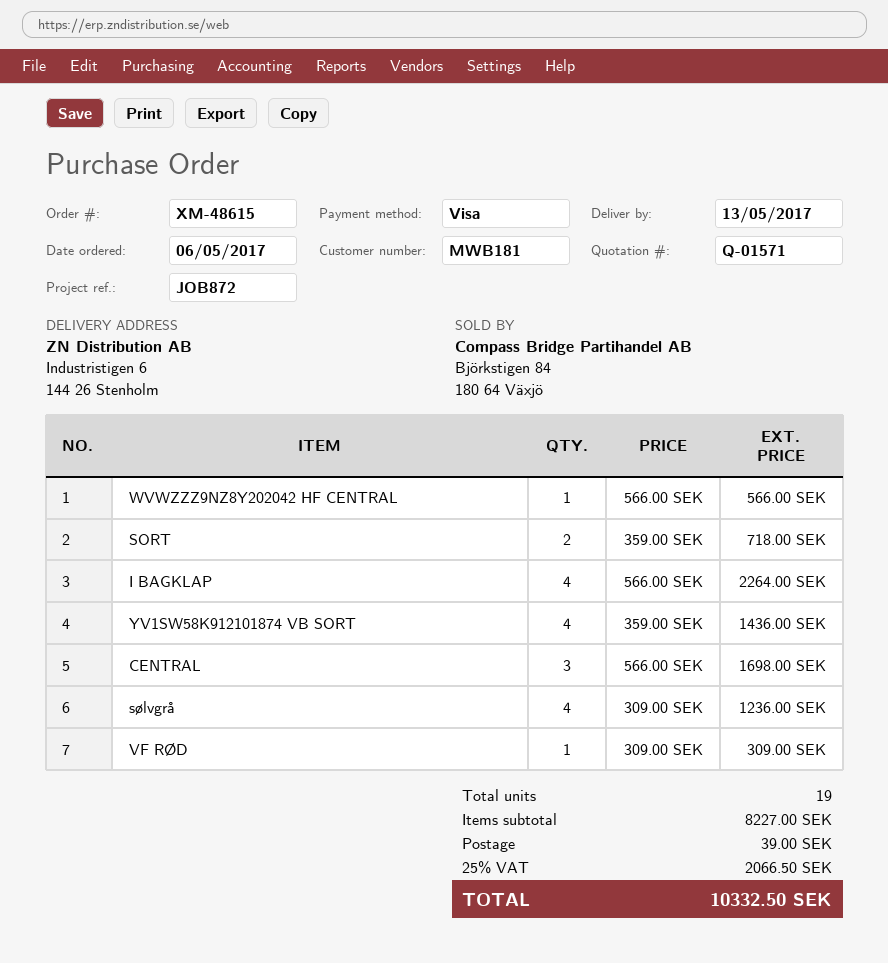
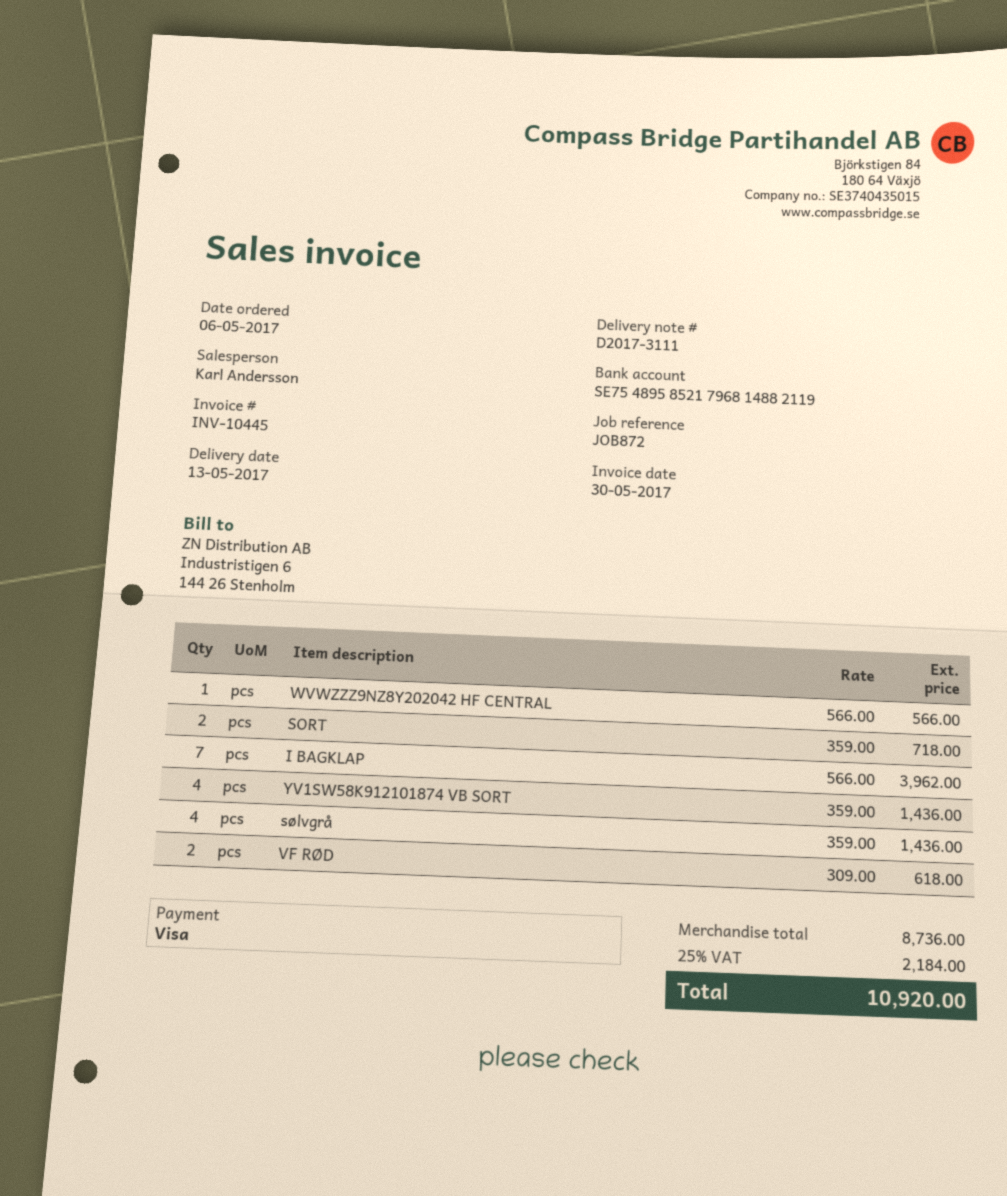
I BAGKLAP: 4 x 566.00 = 2264.00 -> 7 x 566.00 = 3962.00
CENTRAL: 3 x 566.00 = 1698.00 -> none
sølvgrå: 4 x 309.00 = 1236.00 -> 4 x 359.00 = 1436.00
VF RØD: 1 x 309.00 = 309.00 -> 2 x 309.00 = 618.00
subtotal: 8227.00 -> 8736.00
shipping: 39.00 -> none
tax: 25% = 2066.50 -> 25% = 2184.00
total: 10332.50 -> 10920.00

